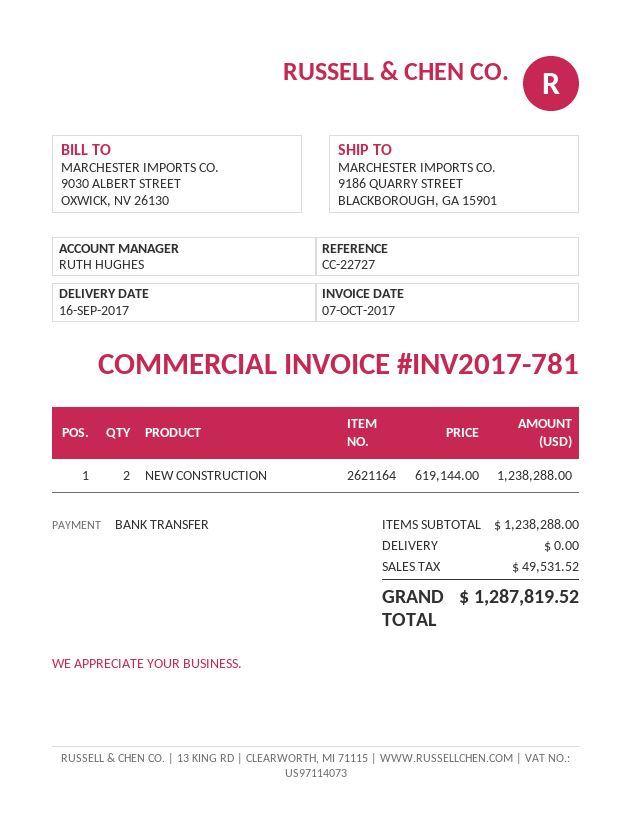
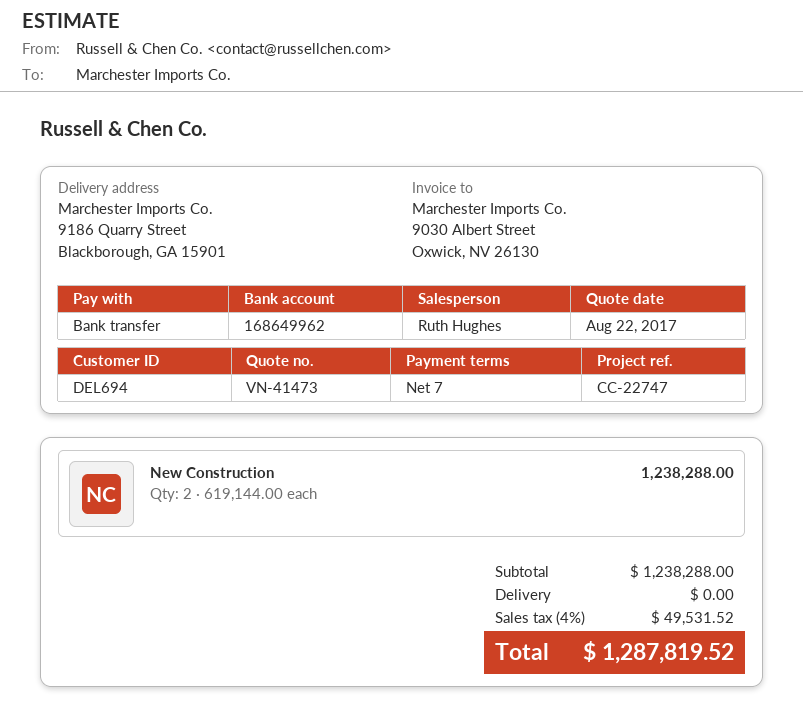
reference: CC-22727 -> CC-22747

